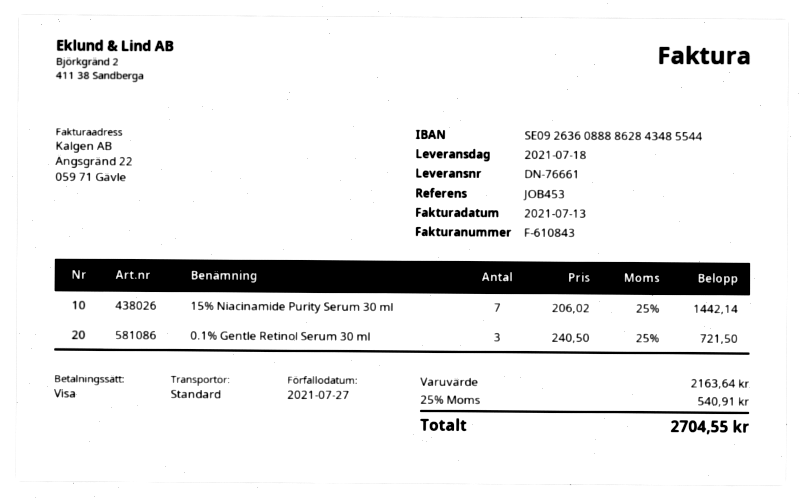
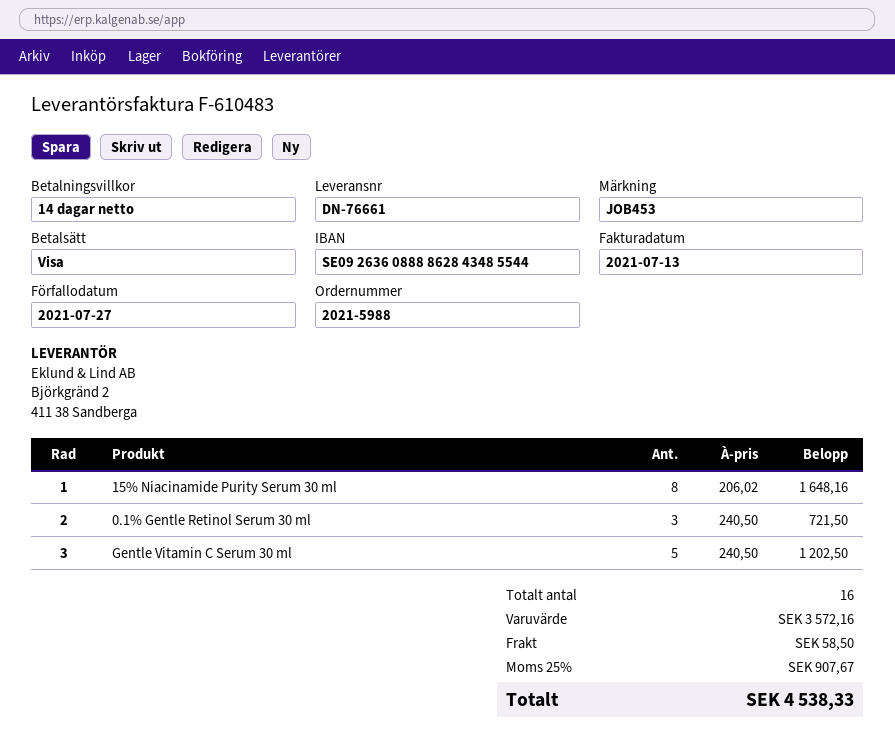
invoice number: F-610843 -> F-610483
15% Niacinamide Purity Serum 30 ml: 7 x 206.02 = 1442.14 -> 8 x 206.02 = 1648.16
Gentle Vitamin C Serum 30 ml: none -> 5 x 240.50 = 1202.50
subtotal: 2163.64 -> 3572.16
shipping: none -> 58.50
tax: 25% = 540.91 -> 25% = 907.67
total: 2704.55 -> 4538.33

